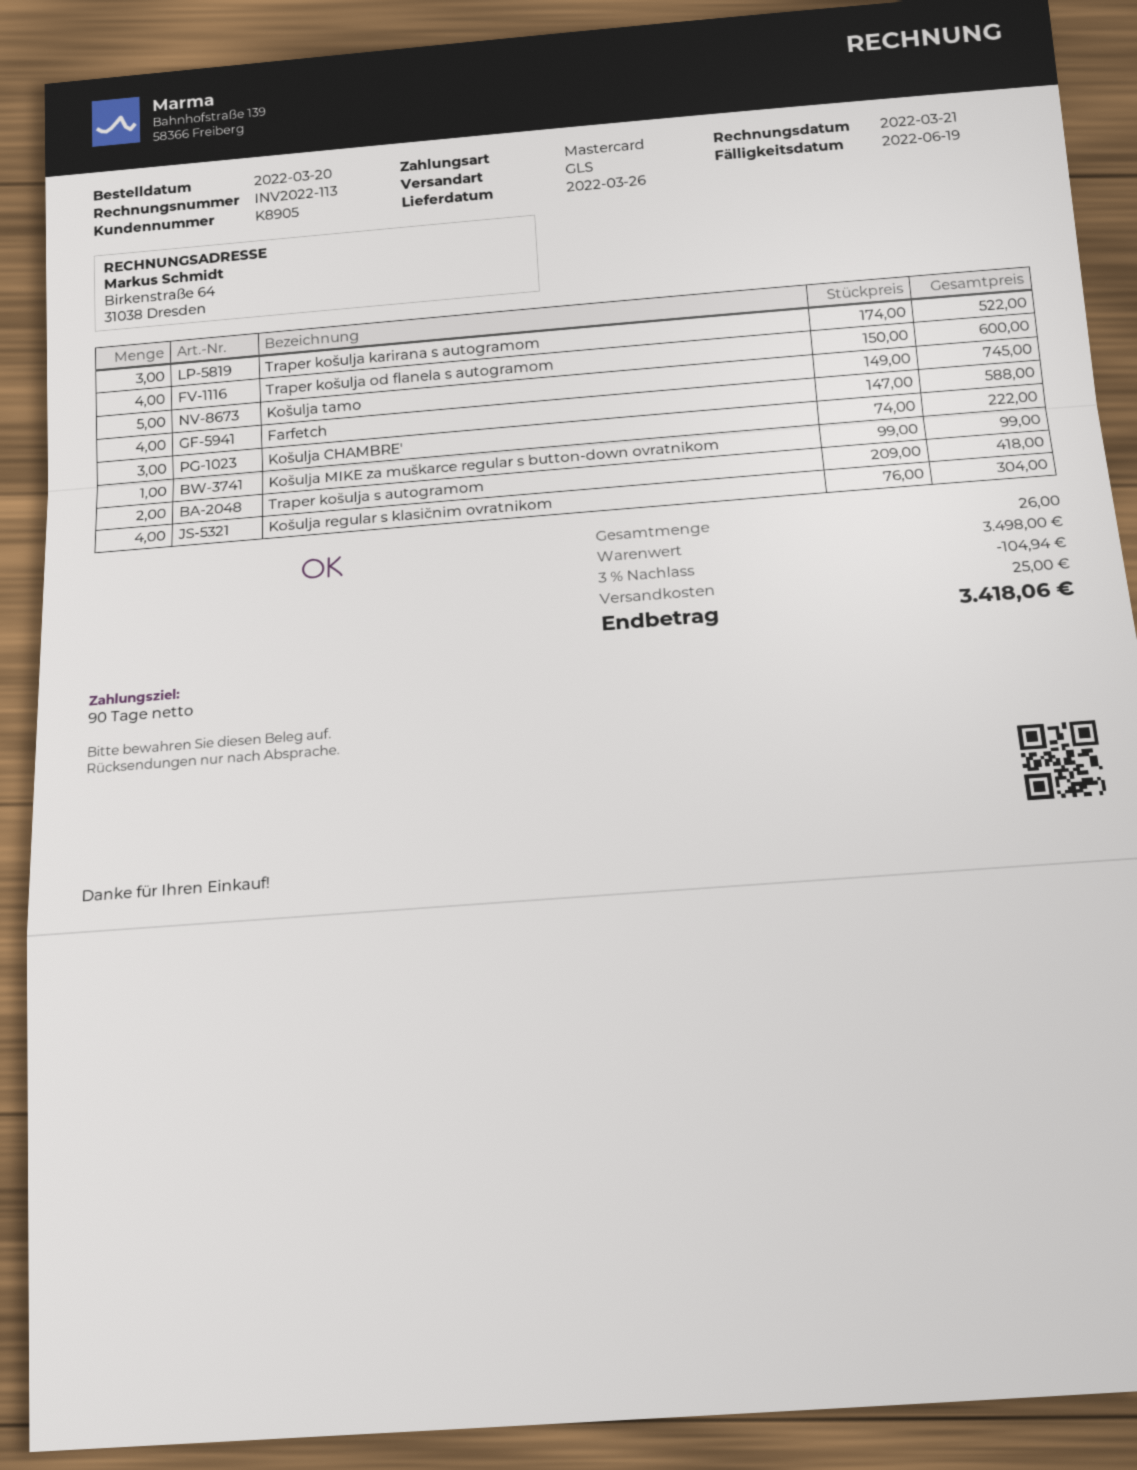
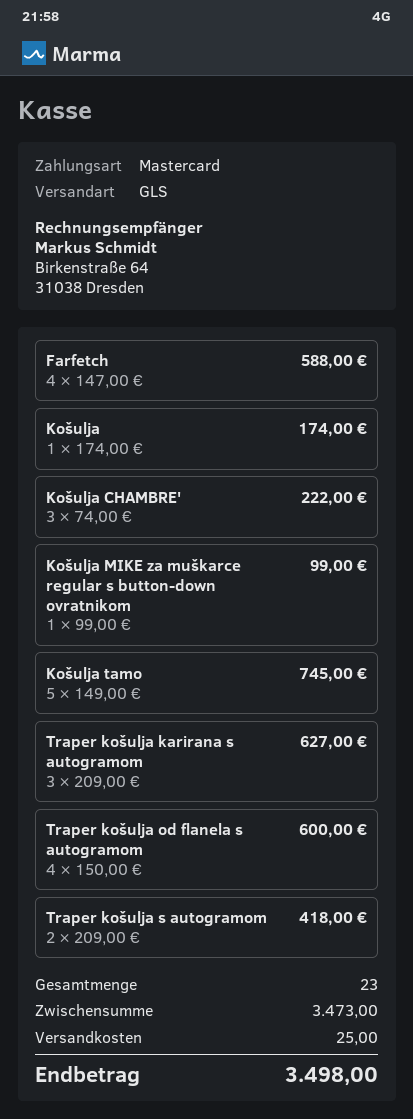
Traper košulja karirana s autogramom: 3 x 174.00 = 522.00 -> 3 x 209.00 = 627.00
Košulja regular s klasičnim ovratnikom: 4 x 76.00 = 304.00 -> none
Košulja: none -> 1 x 174.00 = 174.00
total quantity: 26 -> 23
subtotal: 3498.00 -> 3473.00
discount: 3% = 104.94 -> none
total: 3418.06 -> 3498.00

